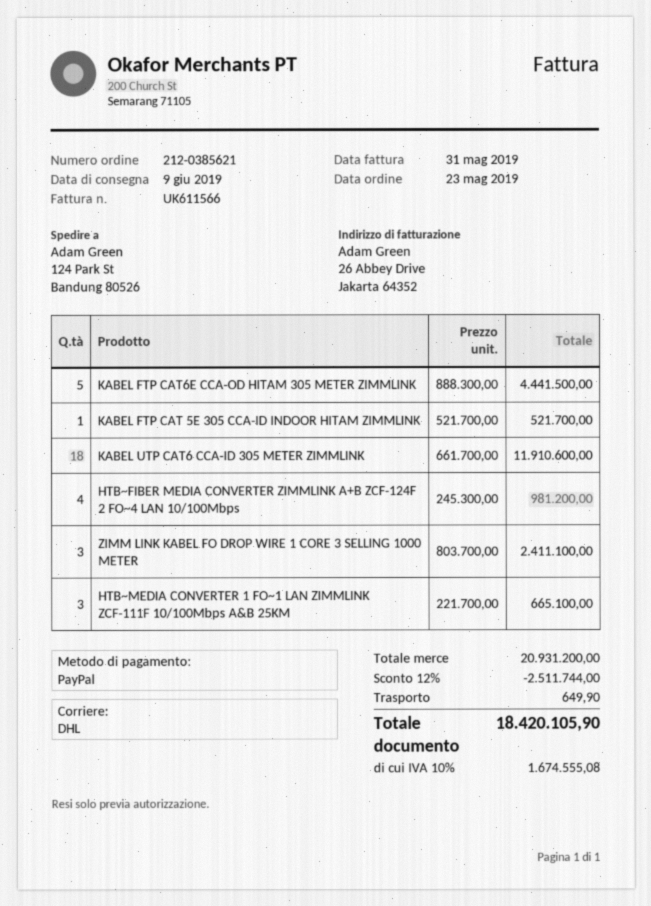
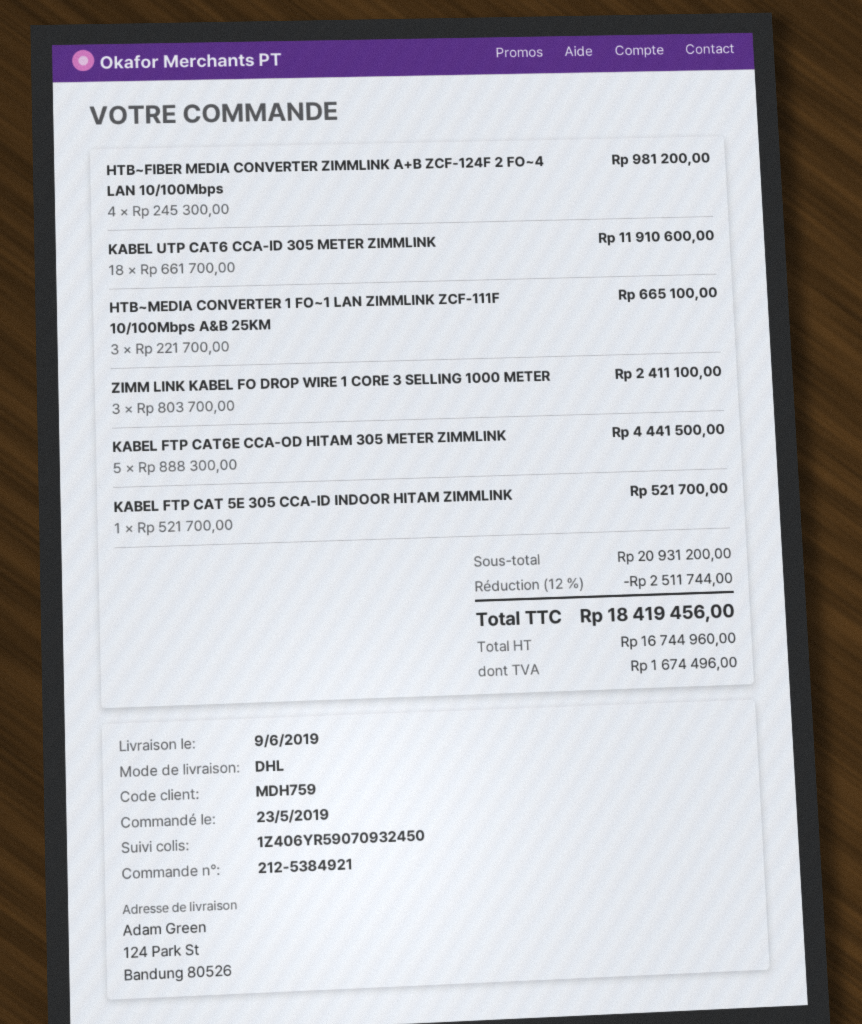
order number: 212-0385621 -> 212-5384921
shipping: 649.90 -> none
tax: 1674555.08 -> 1674496.00
total: 18420105.90 -> 18419456.00

